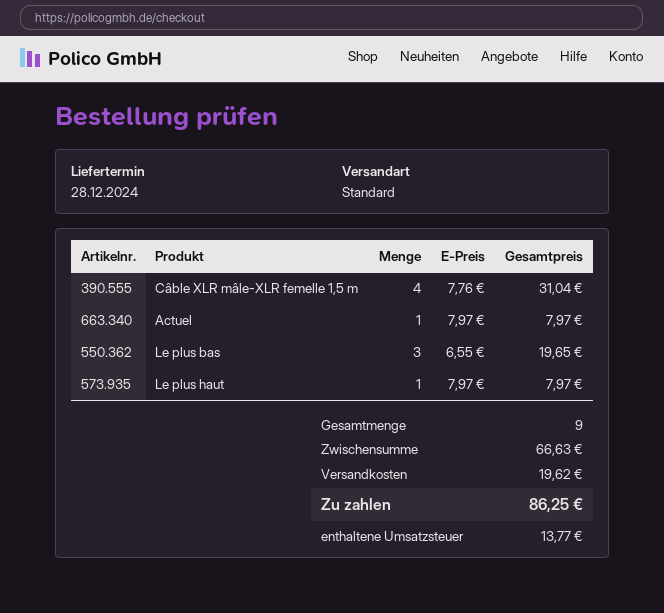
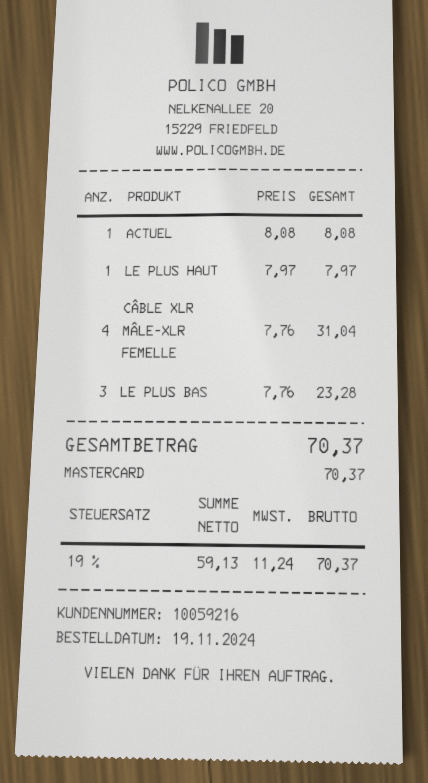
Actuel: 1 x 7.97 = 7.97 -> 1 x 8.08 = 8.08
Le plus bas: 3 x 6.55 = 19.65 -> 3 x 7.76 = 23.28
shipping: 19.62 -> none
tax: 13.77 -> 11.24
total: 86.25 -> 70.37

